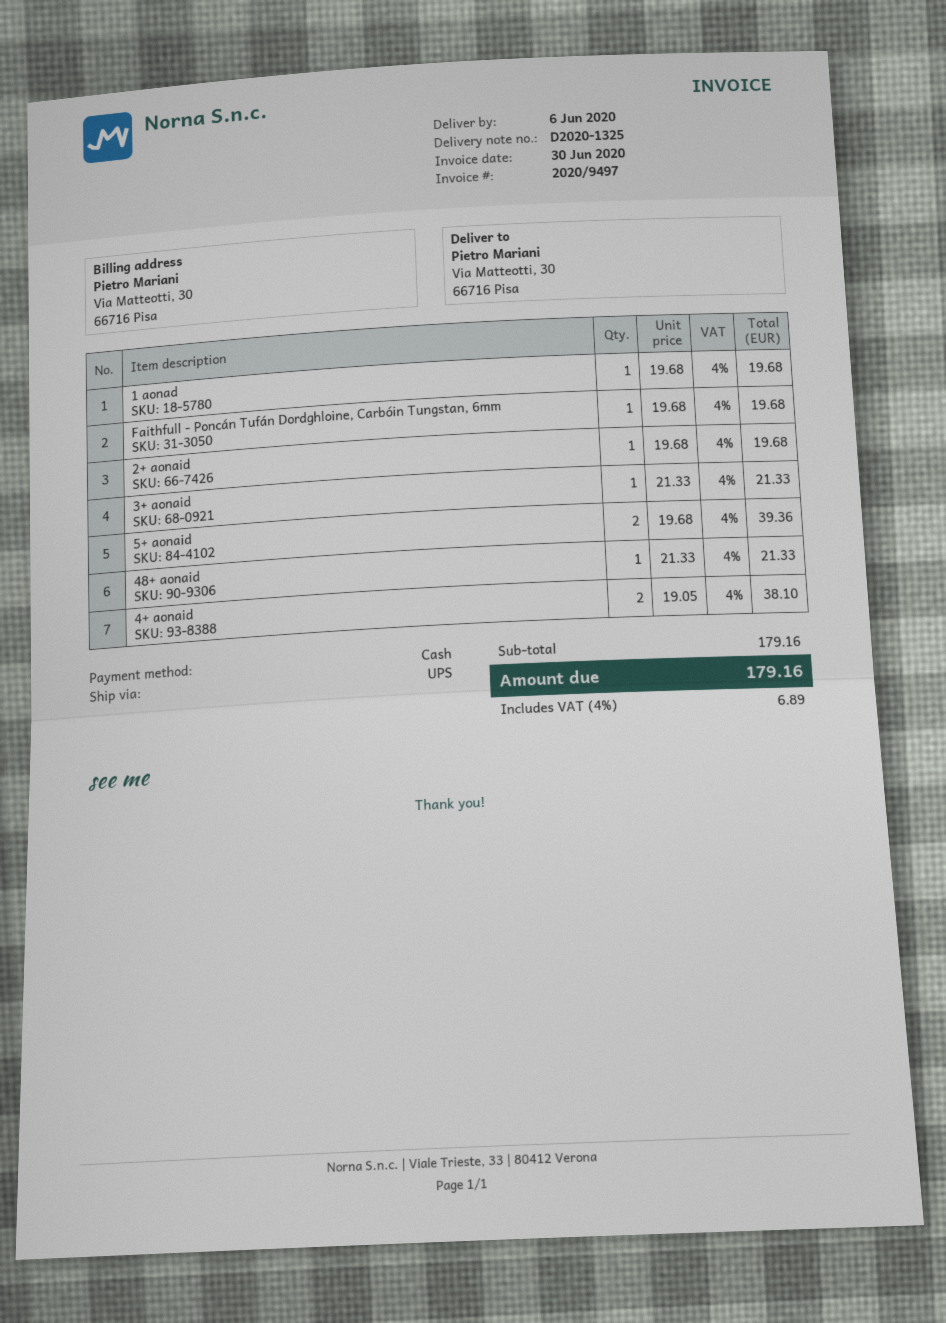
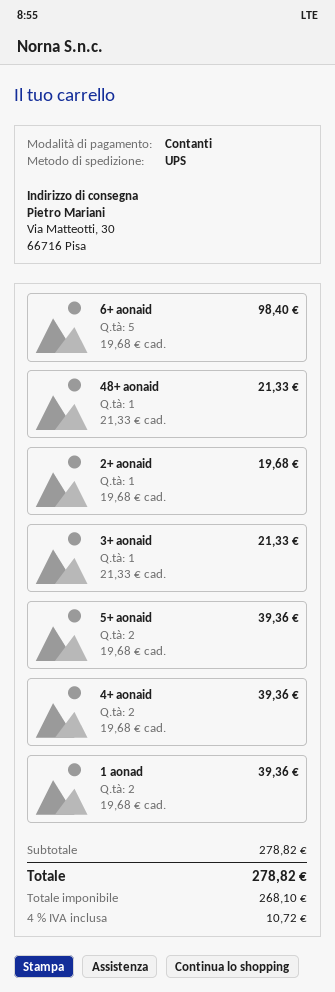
1 aonad: 1 x 19.68 = 19.68 -> 2 x 19.68 = 39.36
Faithfull - Poncán Tufán Dordghloine, Carbóin Tungstan, 6mm: 1 x 19.68 = 19.68 -> none
4+ aonaid: 2 x 19.05 = 38.10 -> 2 x 19.68 = 39.36
6+ aonaid: none -> 5 x 19.68 = 98.40
subtotal: 179.16 -> 278.82
tax: 4% = 6.89 -> 4% = 10.72
total: 179.16 -> 278.82

